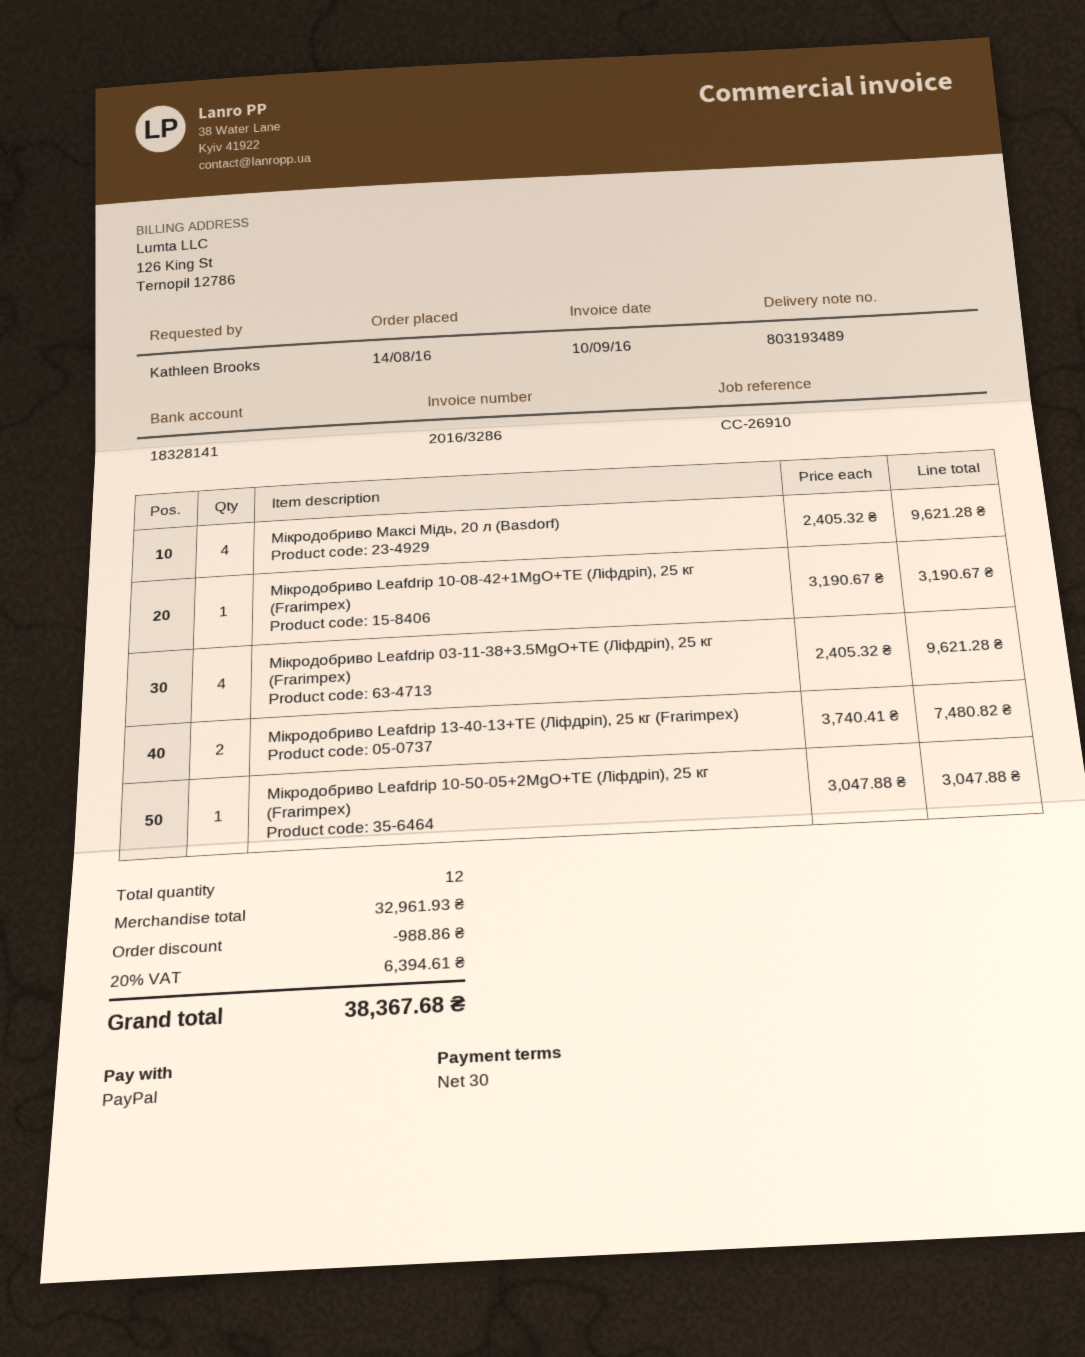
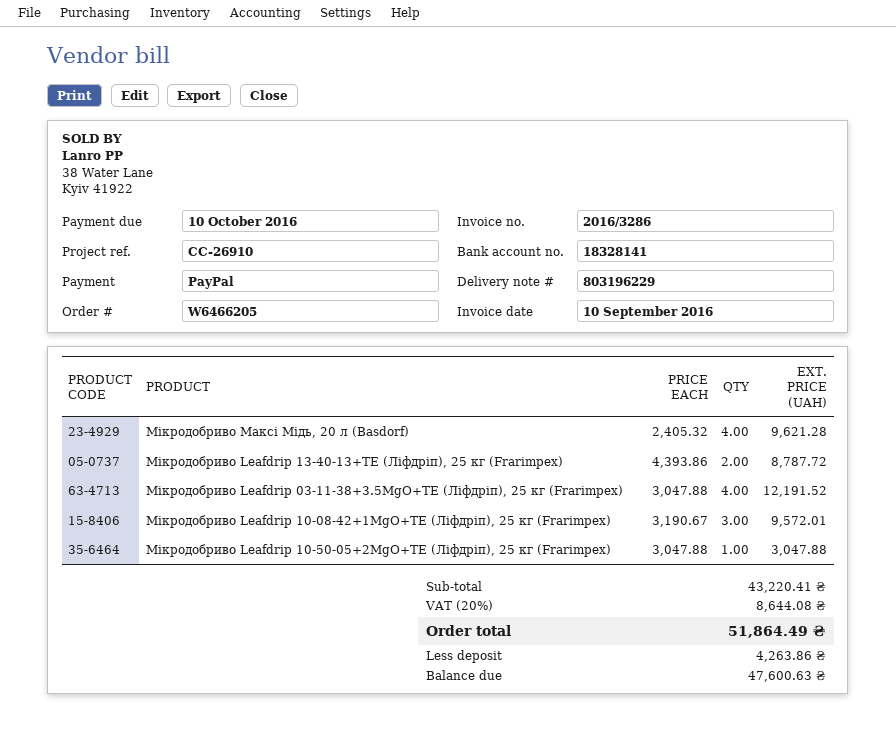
delivery note number: 803193489 -> 803196229
Мікродобриво Leafdrip 10-08-42+1MgO+TE (Ліфдріп), 25 кг (Frarimpex): 1 x 3190.67 = 3190.67 -> 3 x 3190.67 = 9572.01
Мікродобриво Leafdrip 03-11-38+3.5MgO+TE (Ліфдріп), 25 кг (Frarimpex): 4 x 2405.32 = 9621.28 -> 4 x 3047.88 = 12191.52
Мікродобриво Leafdrip 13-40-13+TE (Ліфдріп), 25 кг (Frarimpex): 2 x 3740.41 = 7480.82 -> 2 x 4393.86 = 8787.72
subtotal: 32961.93 -> 43220.41
discount: 988.86 -> none
tax: 20% = 6394.61 -> 20% = 8644.08
total: 38367.68 -> 51864.49

